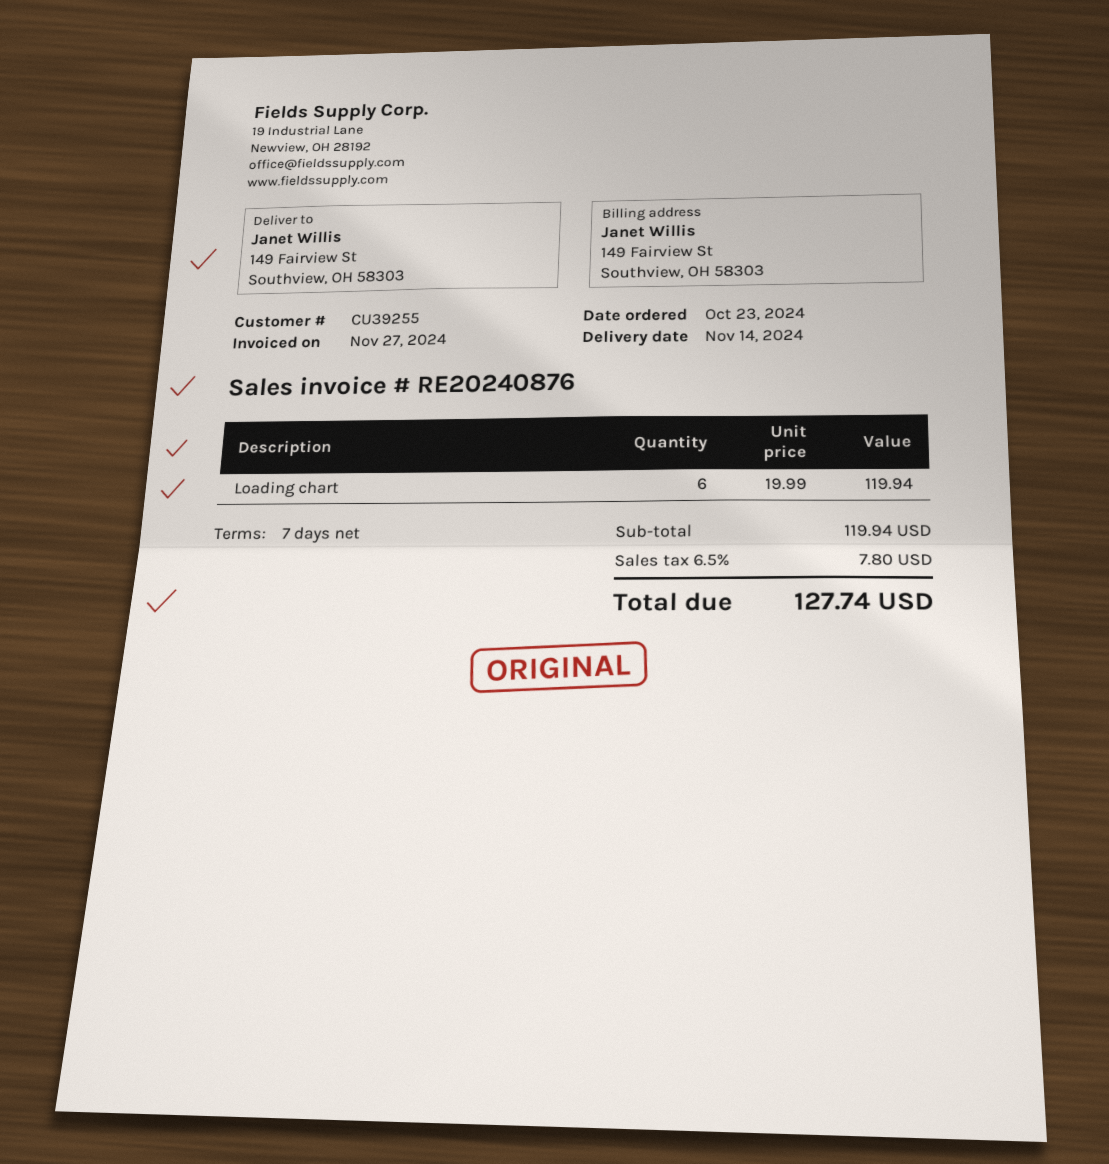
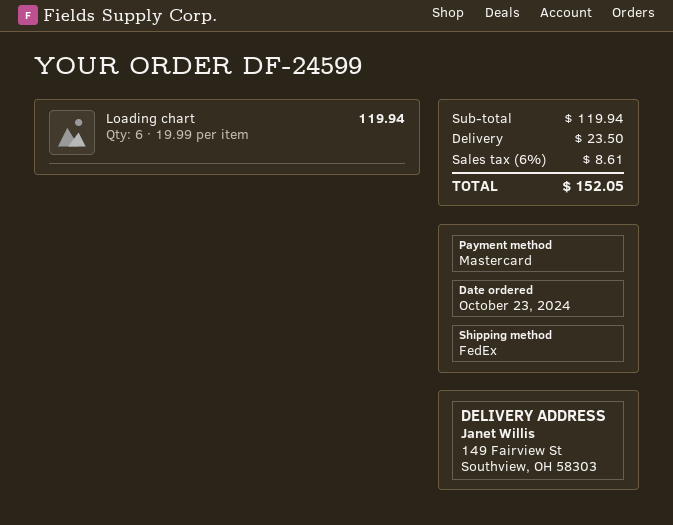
shipping: none -> 23.50
tax: 6.5% = 7.80 -> 6% = 8.61
total: 127.74 -> 152.05

